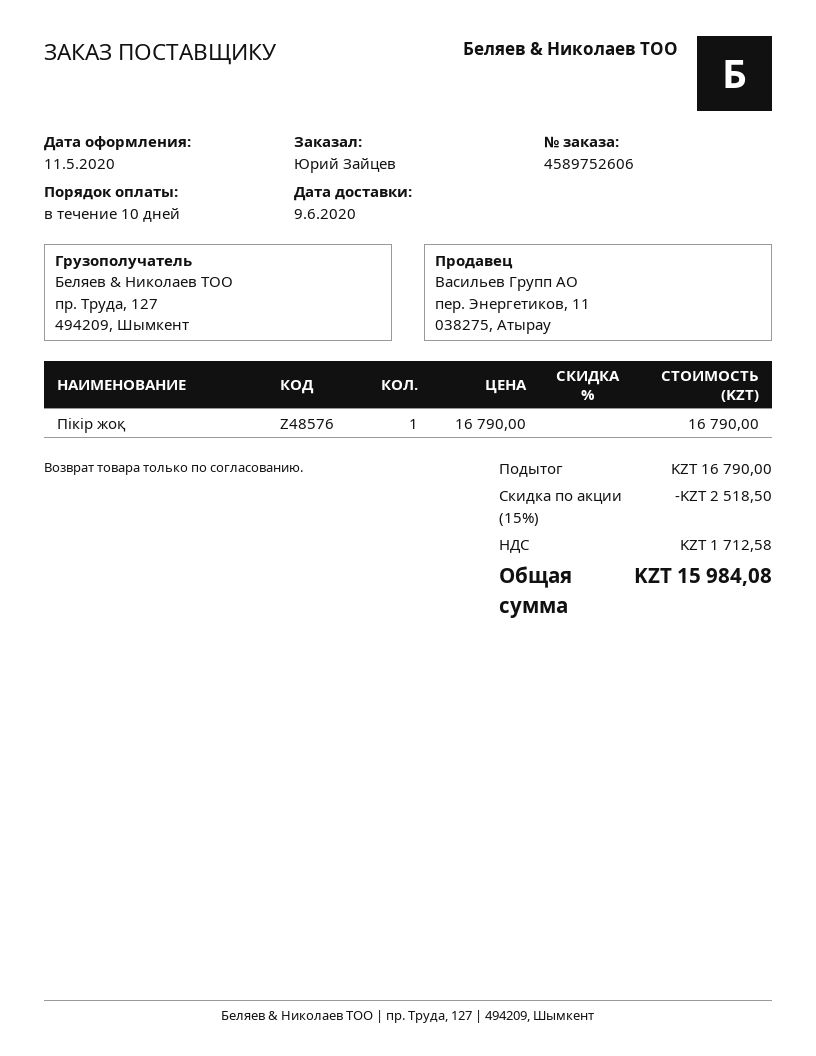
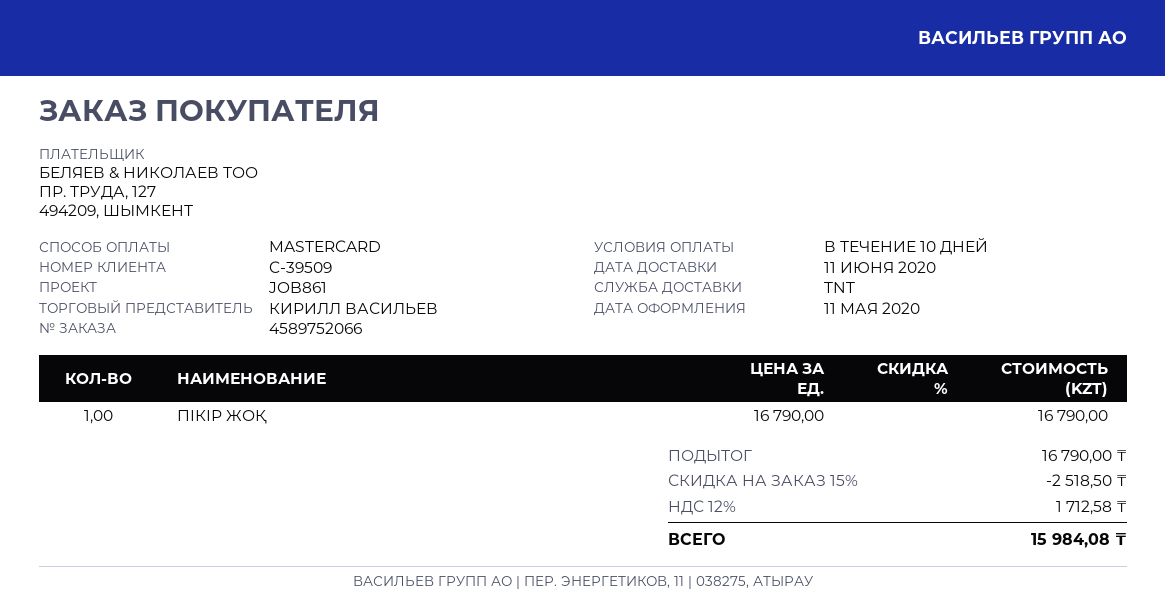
order number: 4589752606 -> 4589752066
delivery date: 2020-06-09 -> 2020-06-11

